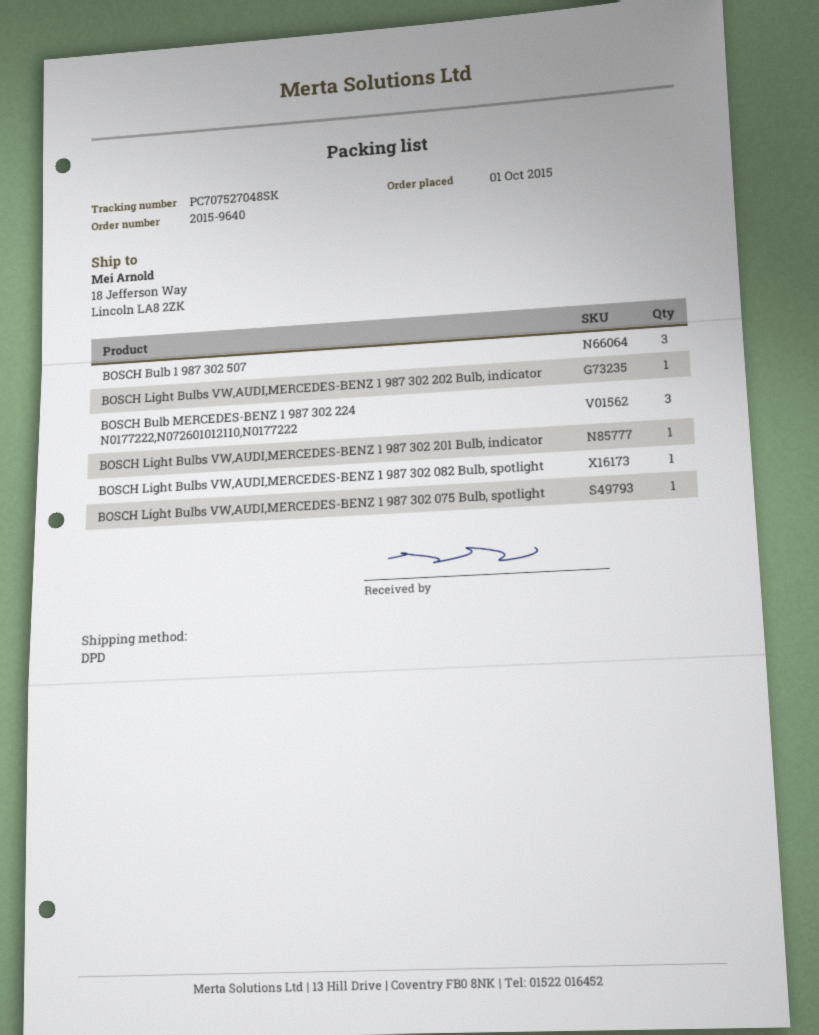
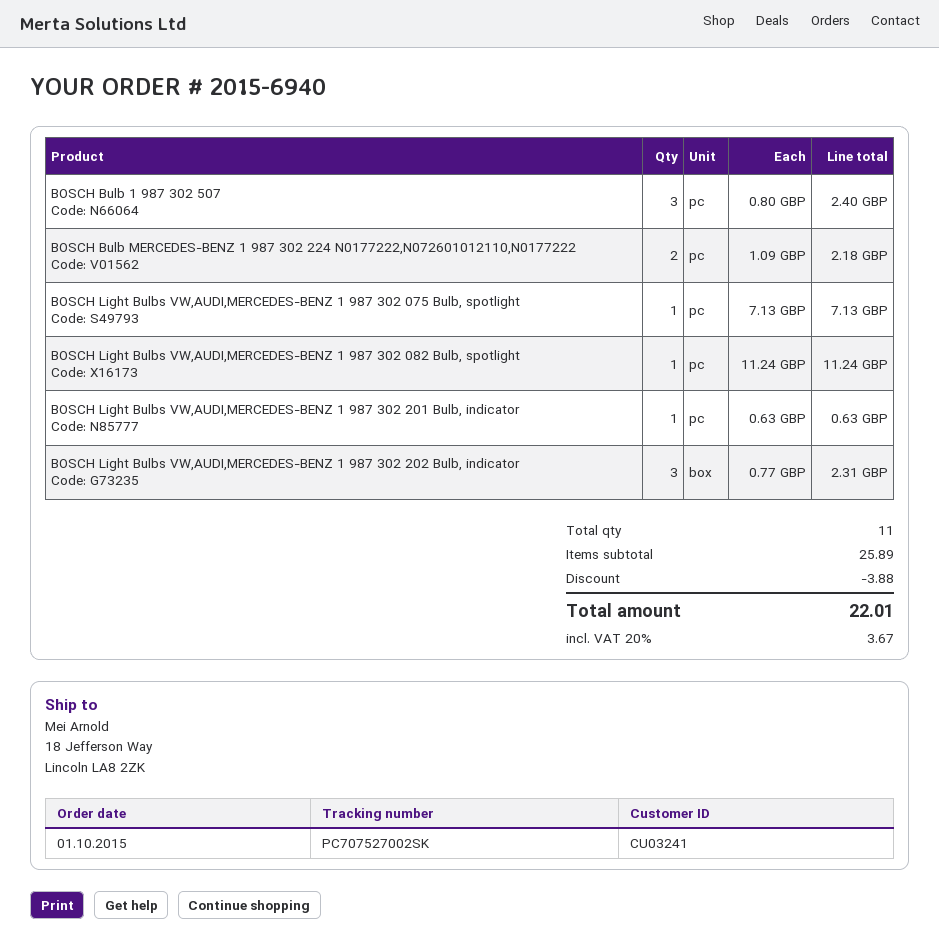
order number: 2015-9640 -> 2015-6940
tracking number: PC707527048SK -> PC707527002SK
BOSCH Light Bulbs VW,AUDI,MERCEDES-BENZ 1 987 302 202 Bulb, indicator: 1 -> 3
BOSCH Bulb MERCEDES-BENZ 1 987 302 224 N0177222,N072601012110,N0177222: 3 -> 2

